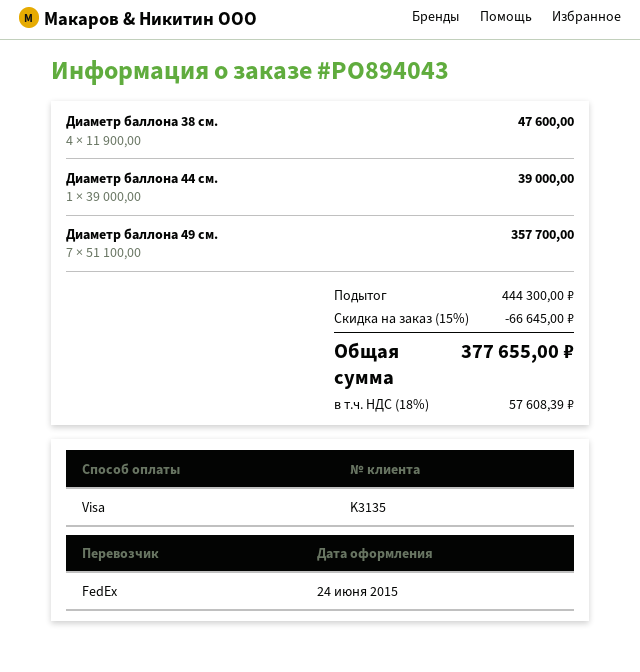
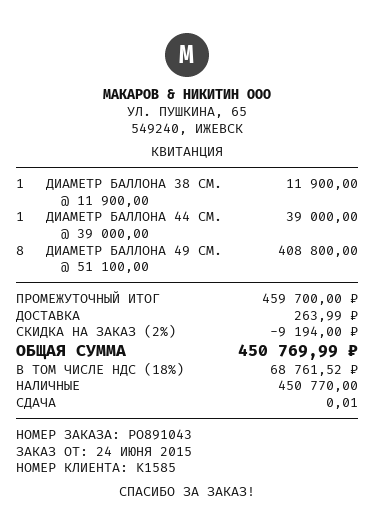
order number: PO894043 -> PO891043
customer number: K3135 -> K1585
payment method: Visa -> cash
Диаметр баллона 38 см.: 4 x 11900.00 = 47600.00 -> 1 x 11900.00 = 11900.00
Диаметр баллона 49 см.: 7 x 51100.00 = 357700.00 -> 8 x 51100.00 = 408800.00
subtotal: 444300.00 -> 459700.00
discount: 15% = 66645.00 -> 2% = 9194.00
shipping: none -> 263.99
tax: 18% = 57608.39 -> 18% = 68761.52
total: 377655.00 -> 450769.99

